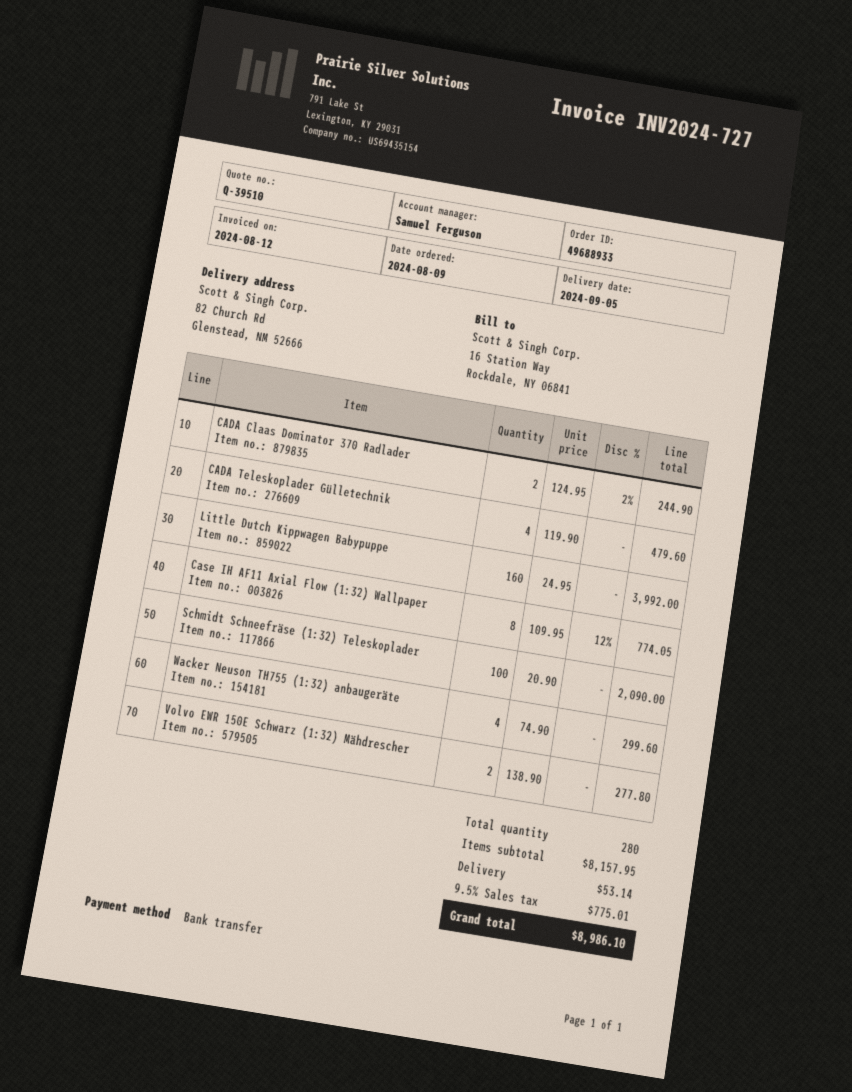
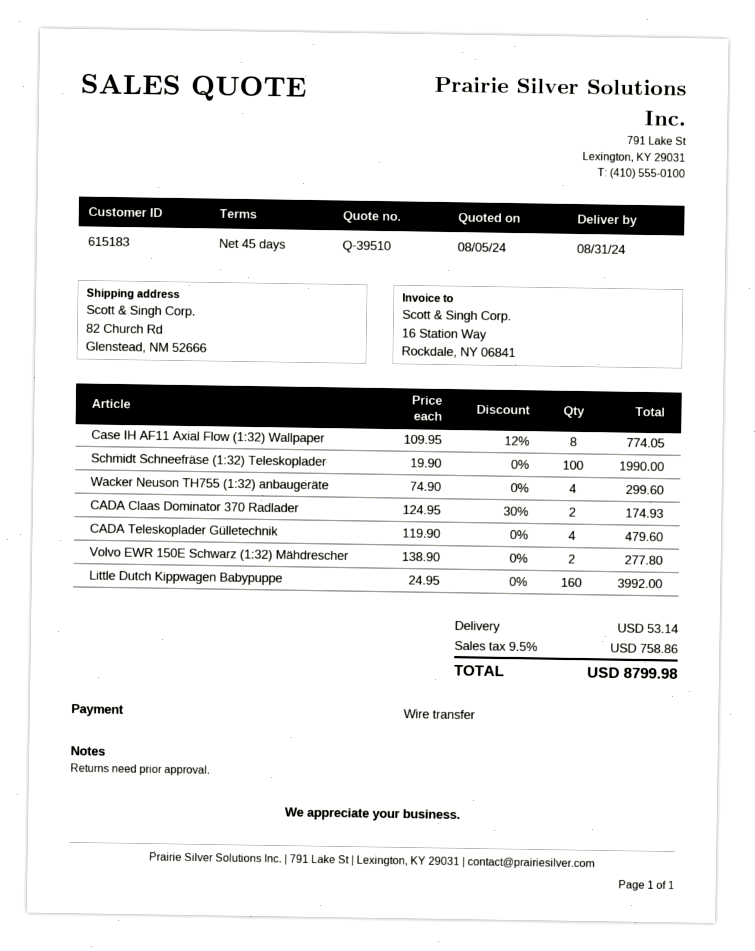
delivery date: 2024-09-05 -> 2024-08-31
CADA Claas Dominator 370 Radlader: 2 x 124.95 - 2% = 244.90 -> 2 x 124.95 - 30% = 174.93
Schmidt Schneefräse (1:32) Teleskoplader: 100 x 20.90 = 2090.00 -> 100 x 19.90 = 1990.00
tax: 9.5% = 775.01 -> 9.5% = 758.86
total: 8986.10 -> 8799.98

